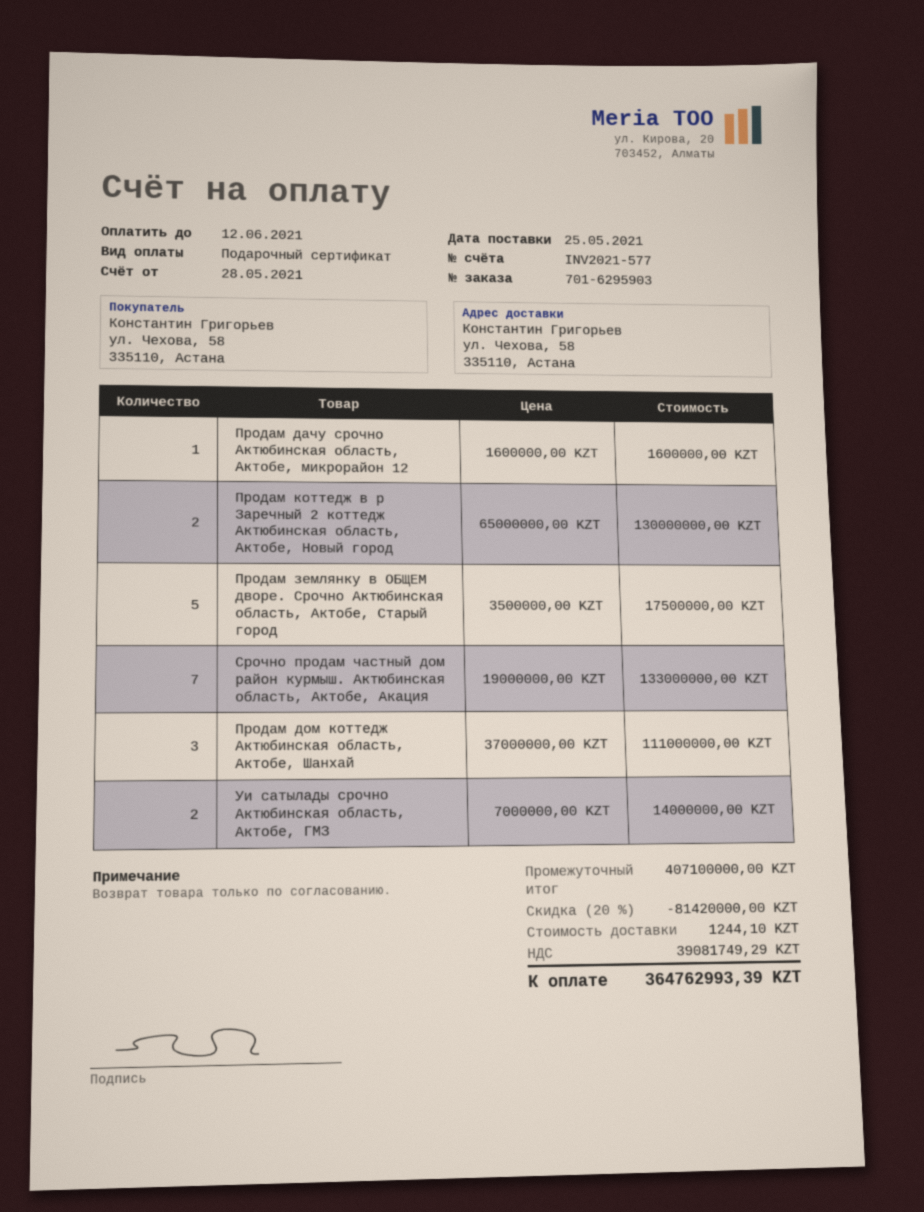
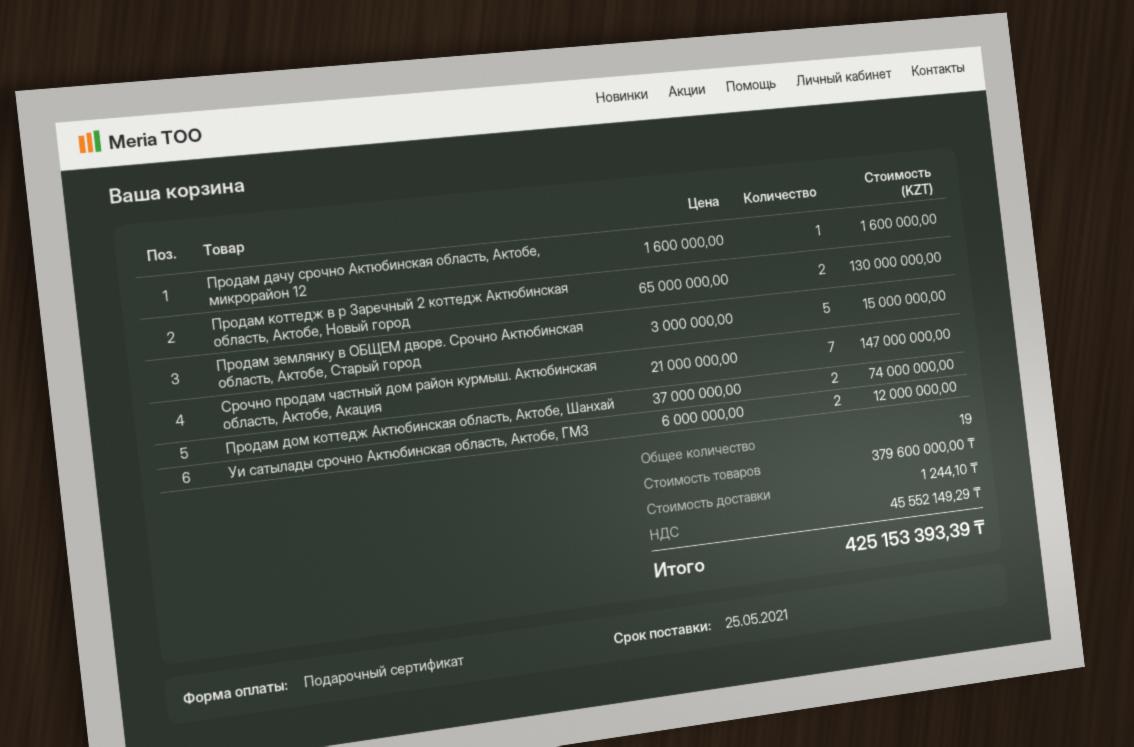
Продам землянку в ОБЩЕМ дворе. Срочно Актюбинская область, Актобе, Старый город: 5 x 3500000.00 = 17500000.00 -> 5 x 3000000.00 = 15000000.00
Срочно продам частный дом район курмыш. Актюбинская область, Актобе, Акация: 7 x 19000000.00 = 133000000.00 -> 7 x 21000000.00 = 147000000.00
Продам дом коттедж Актюбинская область, Актобе, Шанхай: 3 x 37000000.00 = 111000000.00 -> 2 x 37000000.00 = 74000000.00
Уи сатылады срочно Актюбинская область, Актобе, ГМЗ: 2 x 7000000.00 = 14000000.00 -> 2 x 6000000.00 = 12000000.00
subtotal: 407100000.00 -> 379600000.00
discount: 20% = 81420000.00 -> none
tax: 39081749.29 -> 45552149.29
total: 364762993.39 -> 425153393.39

